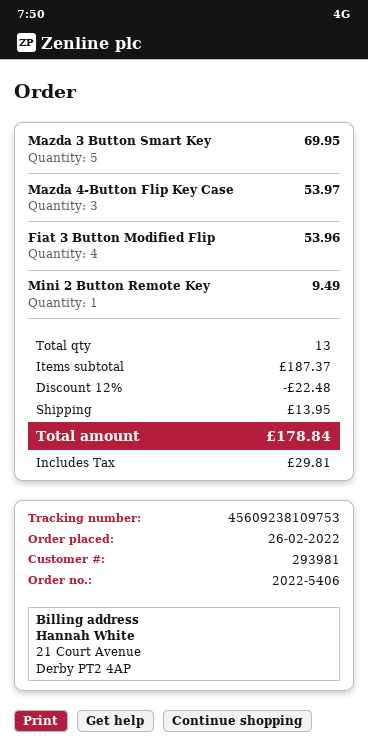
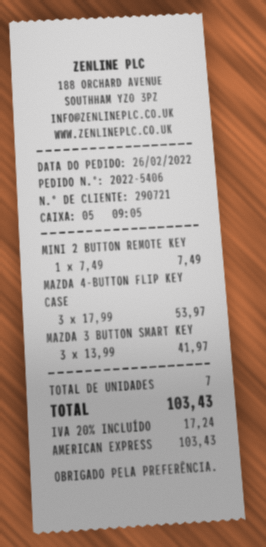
customer number: 293981 -> 290721
Mazda 3 Button Smart Key: 5 for 69.95 -> 3 for 41.97
Fiat 3 Button Modified Flip: 4 for 53.96 -> none
Mini 2 Button Remote Key: 1 for 9.49 -> 1 for 7.49
total quantity: 13 -> 7
discount: 12% = 22.48 -> none
shipping: 13.95 -> none
tax: 29.81 -> 17.24
total: 178.84 -> 103.43

